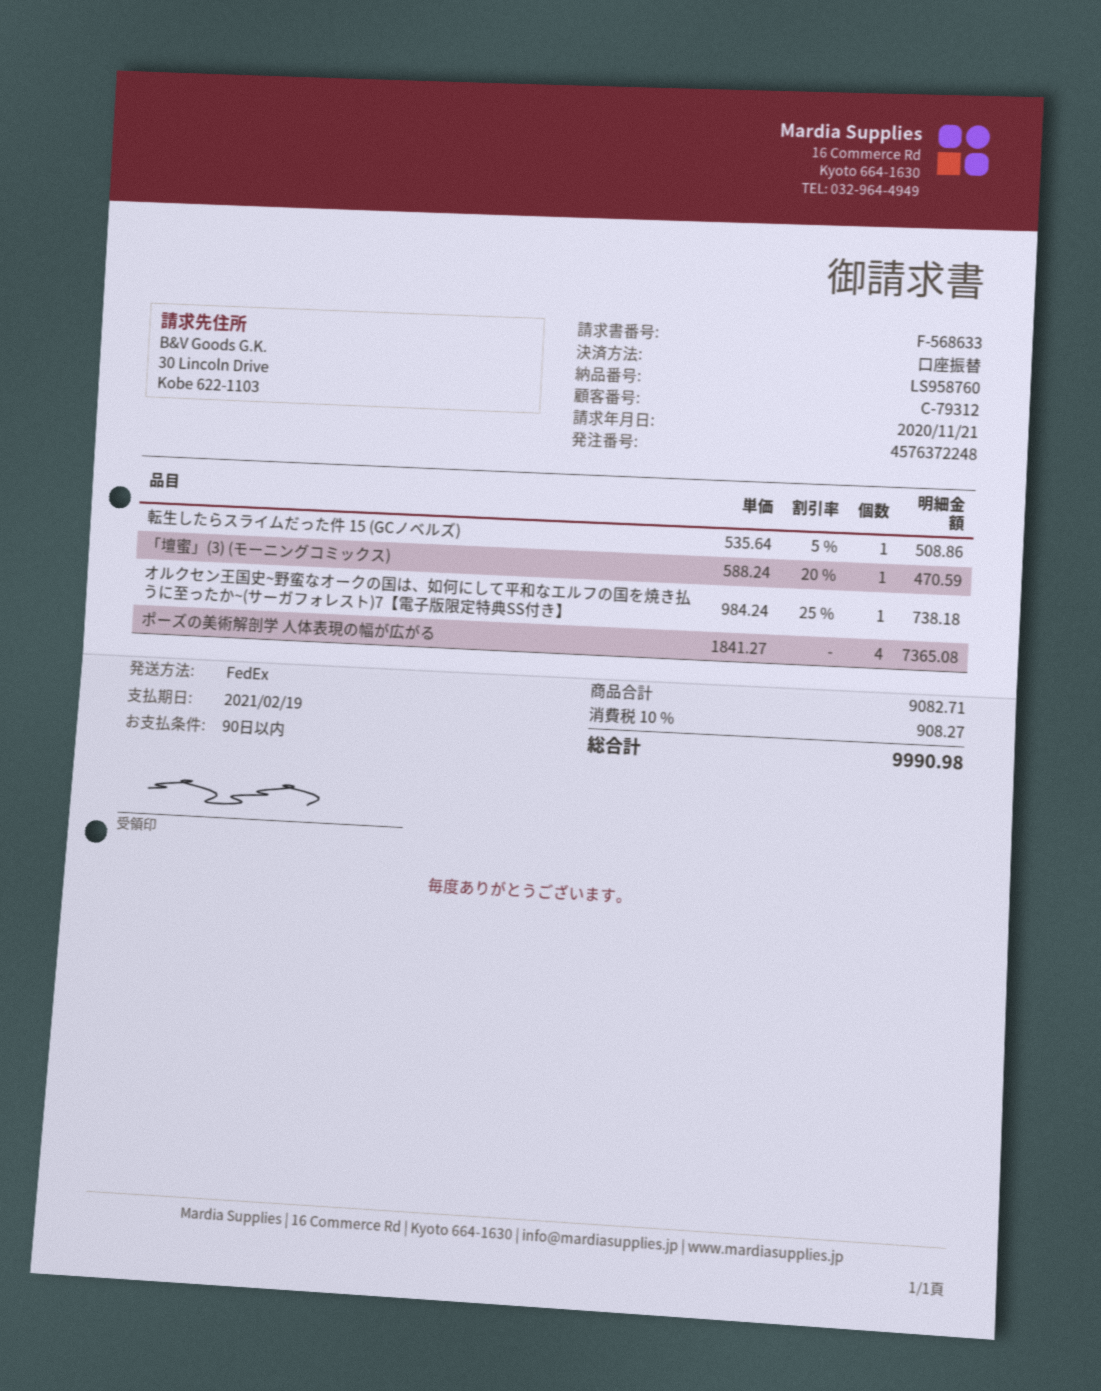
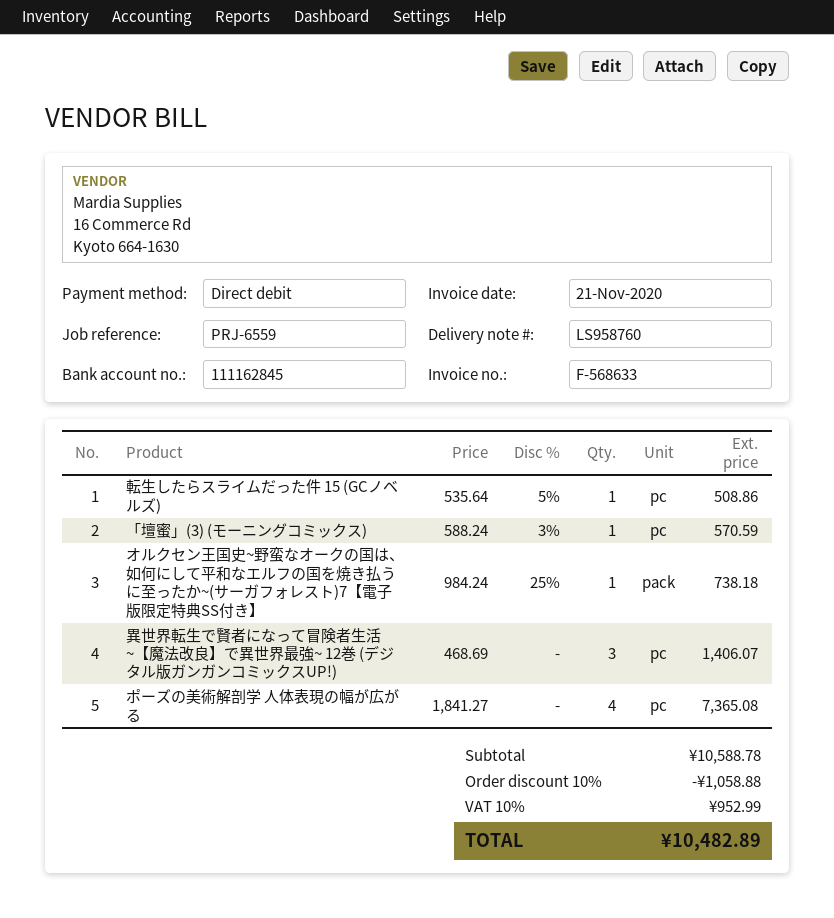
「壇蜜」(3) (モーニングコミックス): 1 x 588.24 - 20% = 470.59 -> 1 x 588.24 - 3% = 570.59
異世界転生で賢者になって冒険者生活 ~【魔法改良】で異世界最強~ 12巻 (デジタル版ガンガンコミックスUP!): none -> 3 x 468.69 = 1406.07
subtotal: 9082.71 -> 10588.78
discount: none -> 10% = 1058.88
tax: 10% = 908.27 -> 10% = 952.99
total: 9990.98 -> 10482.89

